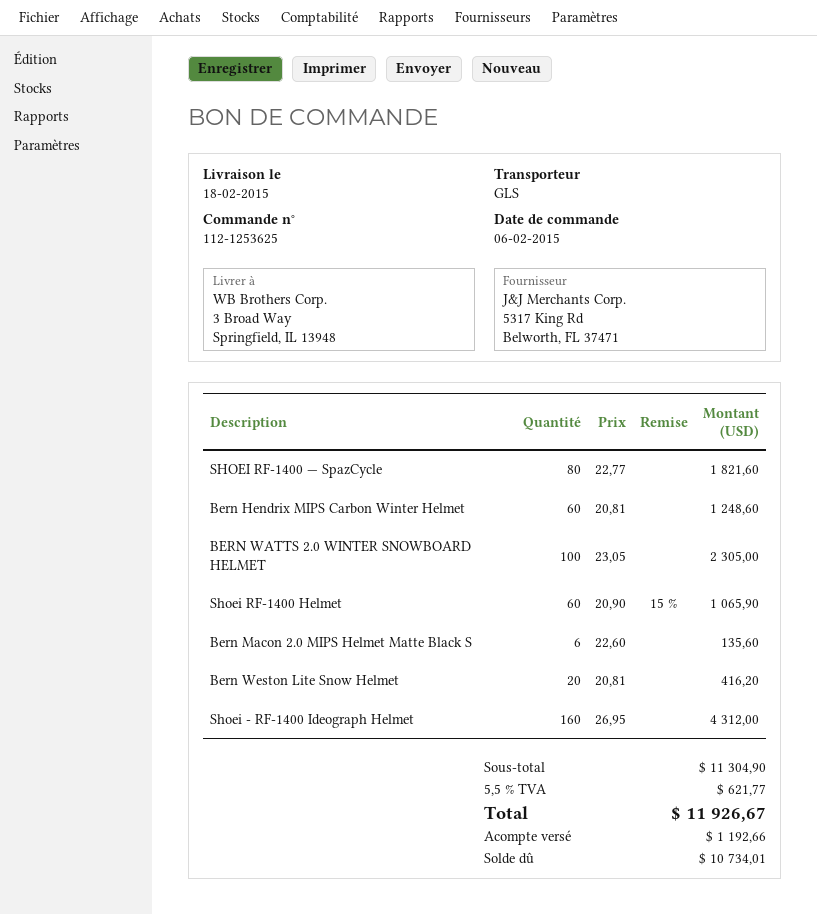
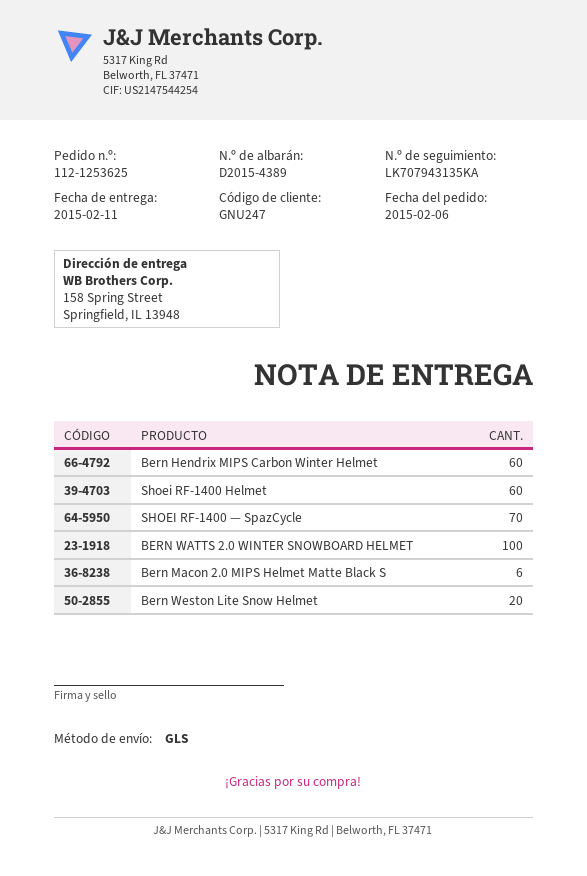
delivery date: 2015-02-18 -> 2015-02-11
ship to: 3 Broad Way, Springfield, IL 13948 -> 158 Spring Street, Springfield, IL 13948
SHOEI RF-1400 — SpazCycle: 80 -> 70
Shoei - RF-1400 Ideograph Helmet: 160 -> none

